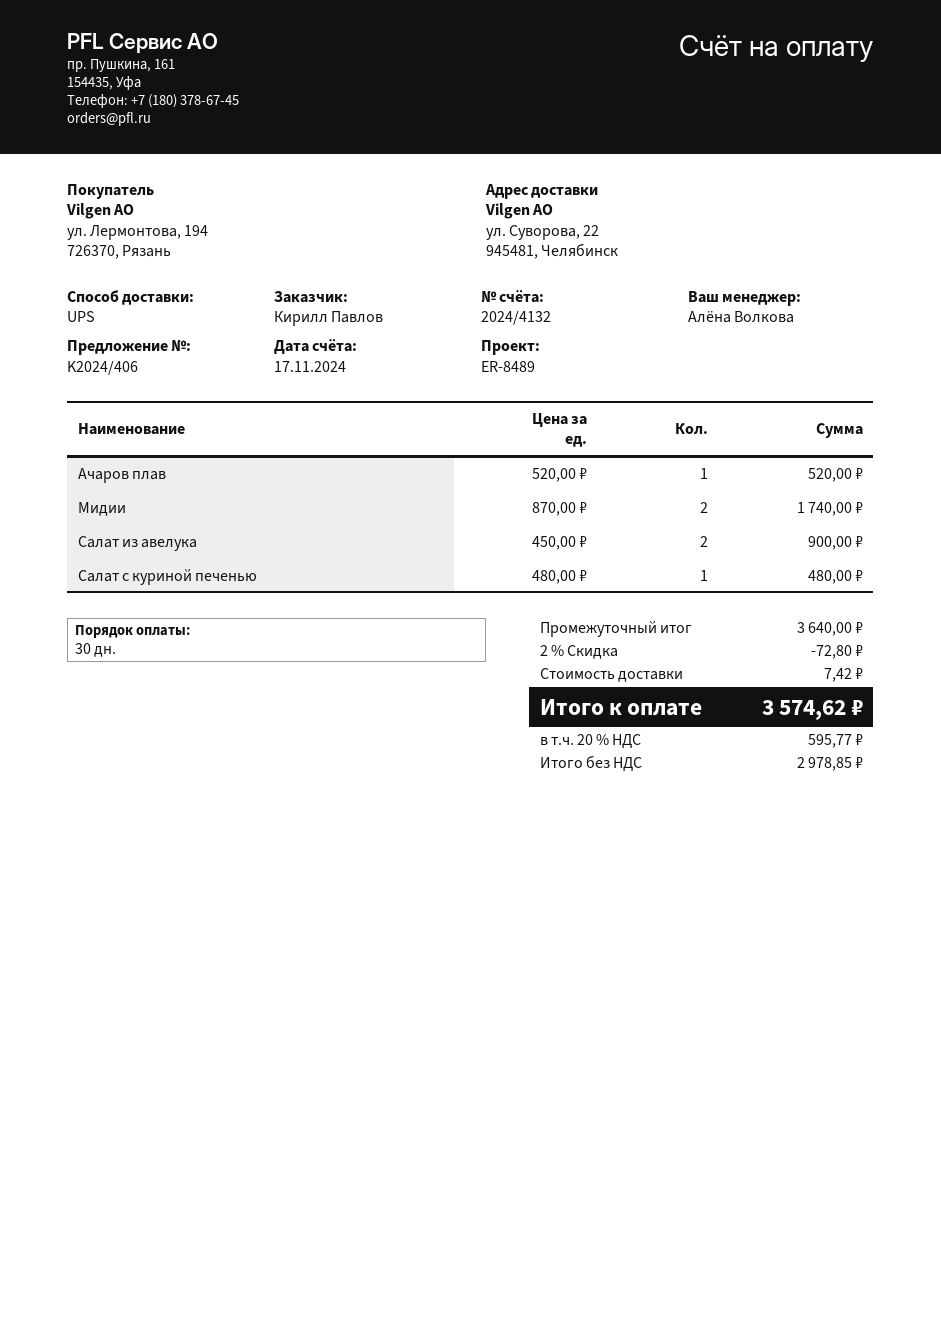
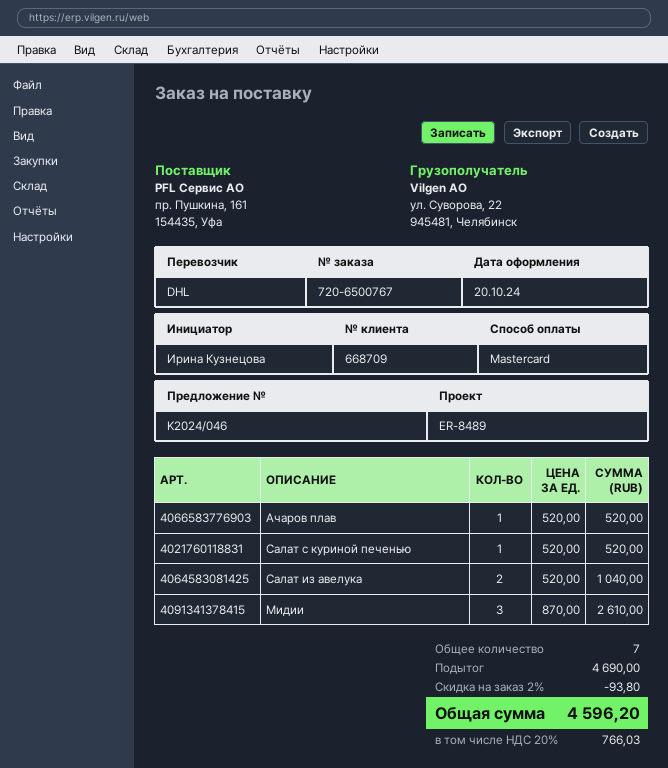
quote number: K2024/406 -> K2024/046
ordered by: Кирилл Павлов -> Ирина Кузнецова
shipping method: UPS -> DHL
Мидии: 2 x 870.00 = 1740.00 -> 3 x 870.00 = 2610.00
Салат из авелука: 2 x 450.00 = 900.00 -> 2 x 520.00 = 1040.00
Салат с куриной печенью: 1 x 480.00 = 480.00 -> 1 x 520.00 = 520.00
subtotal: 3640.00 -> 4690.00
discount: 2% = 72.80 -> 2% = 93.80
shipping: 7.42 -> none
tax: 20% = 595.77 -> 20% = 766.03
total: 3574.62 -> 4596.20

